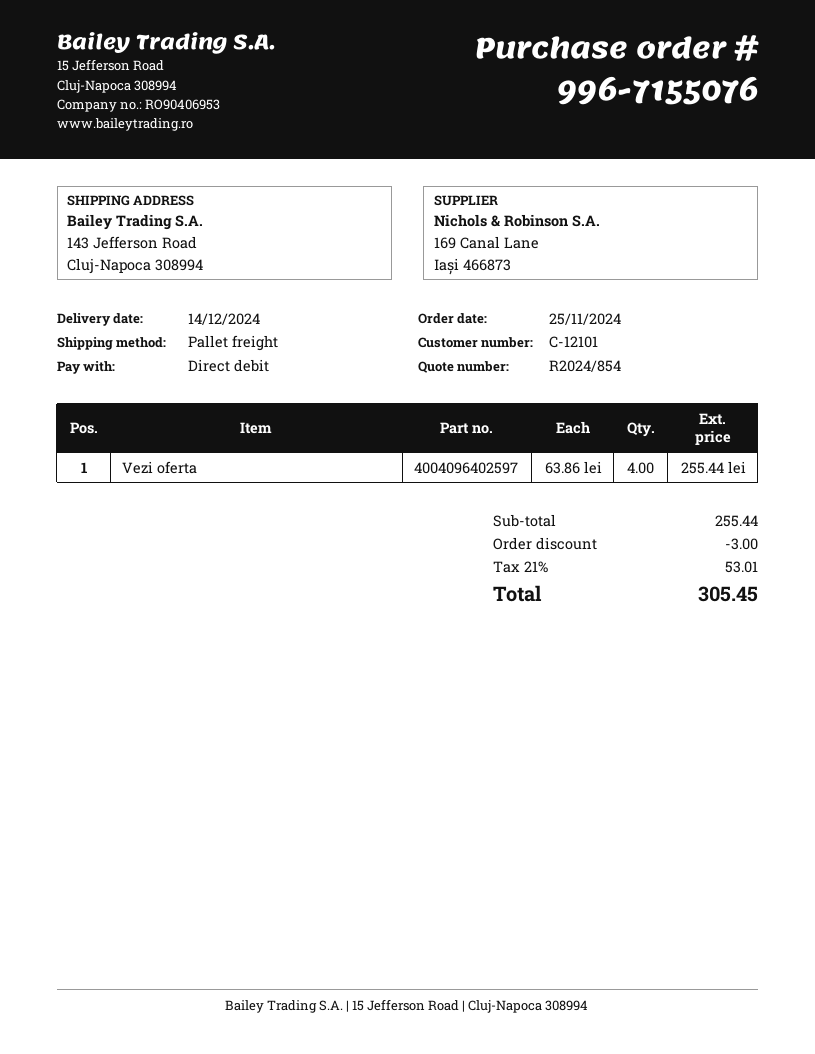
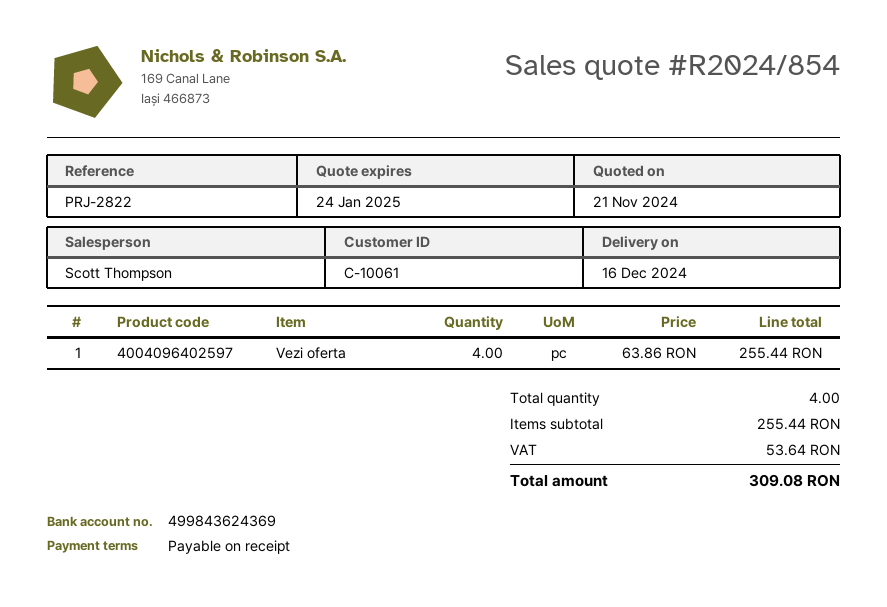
delivery date: 2024-12-14 -> 2024-12-16
customer number: C-12101 -> C-10061
discount: 3.00 -> none
tax: 53.01 -> 53.64
total: 305.45 -> 309.08

